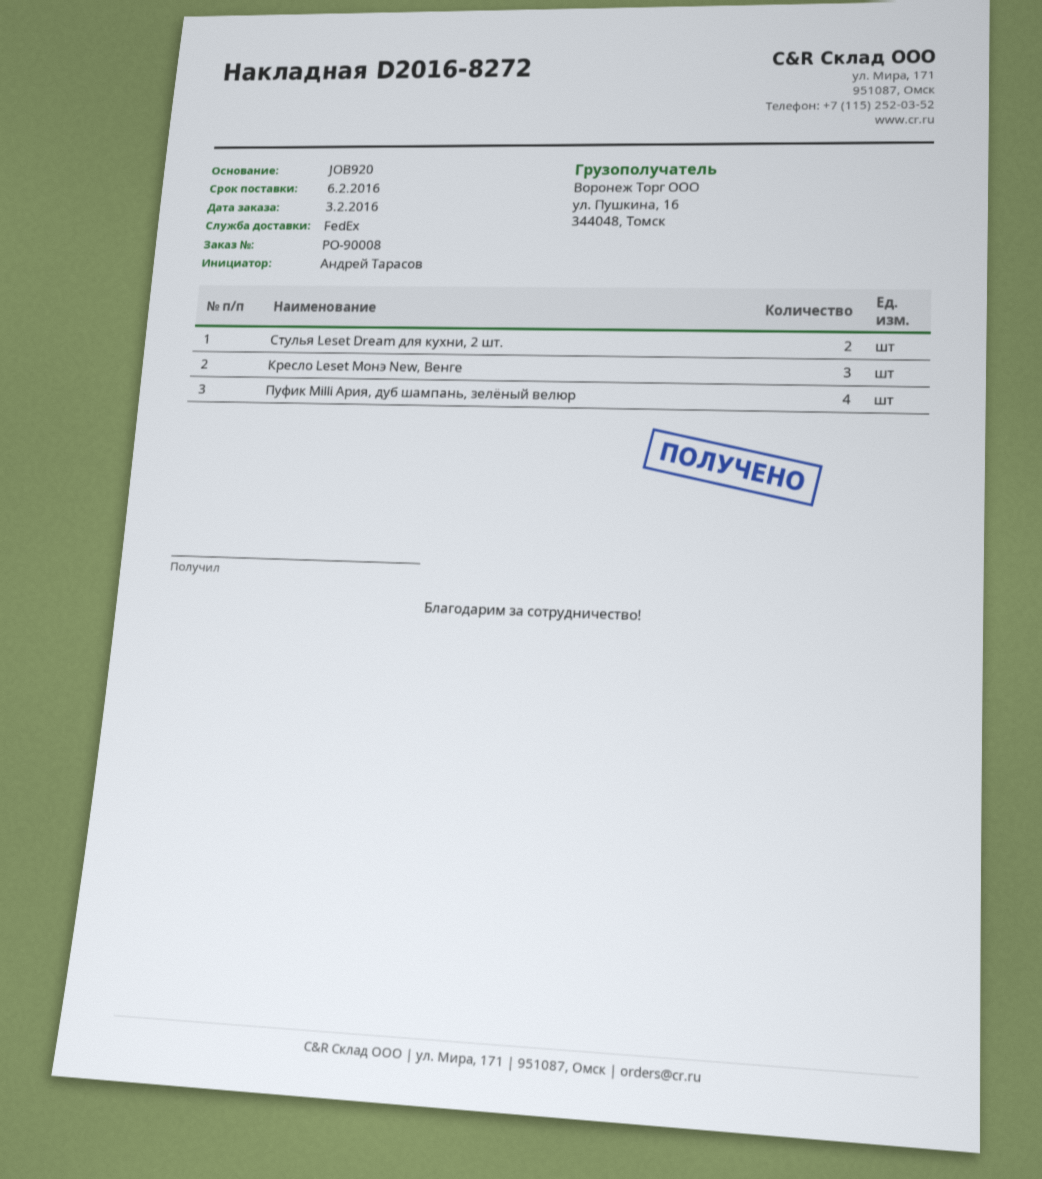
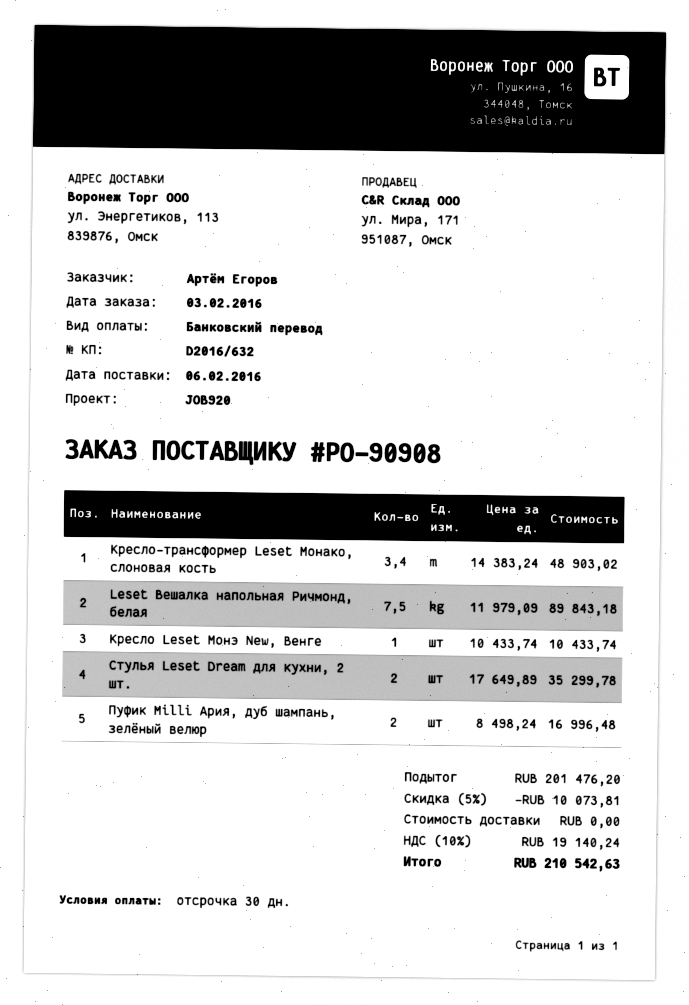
order number: PO-90008 -> PO-90908
ordered by: Андрей Тарасов -> Артём Егоров
ship to: ул. Пушкина, 16, 344048, Томск -> ул. Энергетиков, 113, 839876, Омск
Кресло Leset Монэ New, Венге: 3 -> 1
Пуфик Milli Ария, дуб шампань, зелёный велюр: 4 -> 2
Кресло-трансформер Leset Монако, слоновая кость: none -> 3.4
Leset Вешалка напольная Ричмонд, белая: none -> 7.5

